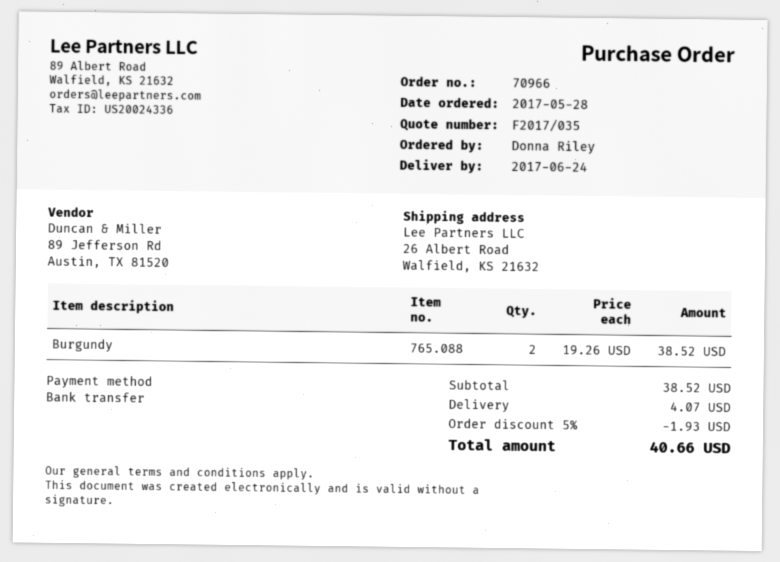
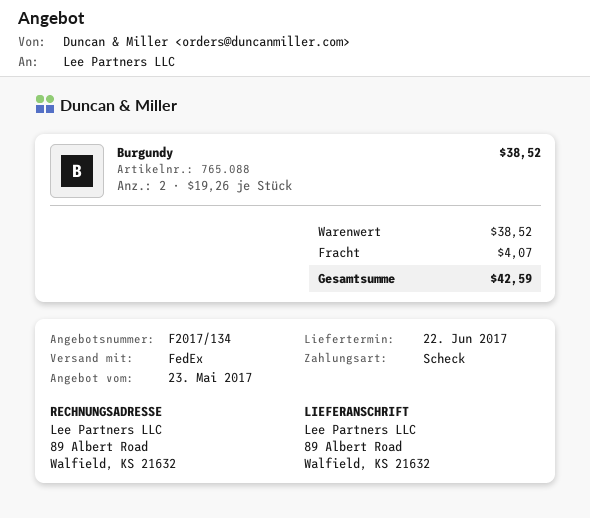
quote number: F2017/035 -> F2017/134
delivery date: 2017-06-24 -> 2017-06-22
payment method: bank transfer -> cheque
ship to: 26 Albert Road, Walfield, KS 21632 -> 89 Albert Road, Walfield, KS 21632
discount: 5% = 1.93 -> none
total: 40.66 -> 42.59

